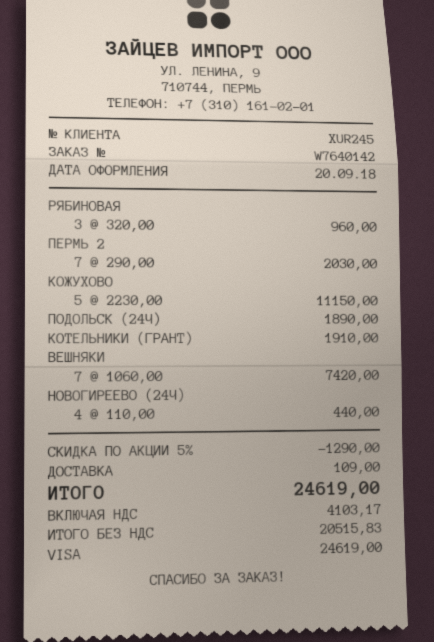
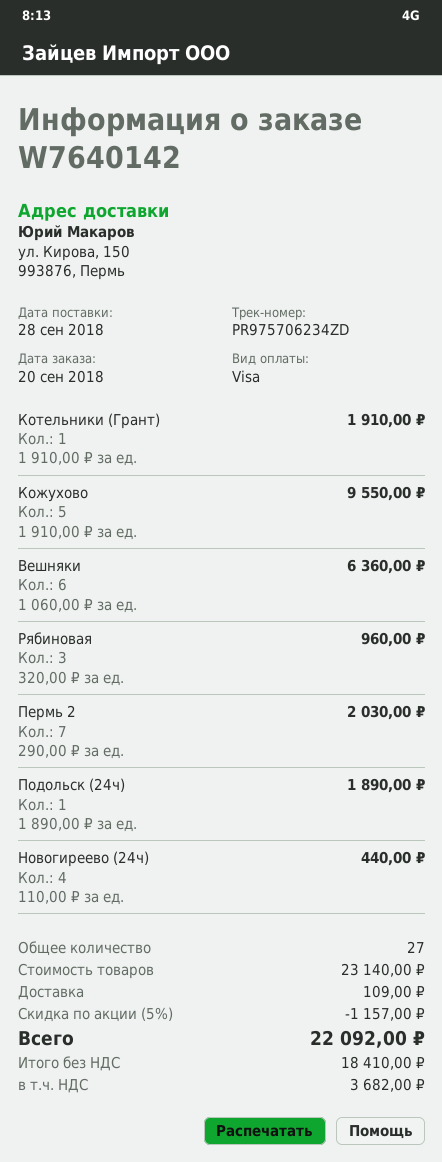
КОЖУХОВО: 5 x 2230.00 = 11150.00 -> 5 x 1910.00 = 9550.00
ВЕШНЯКИ: 7 x 1060.00 = 7420.00 -> 6 x 1060.00 = 6360.00
discount: 5% = 1290.00 -> 5% = 1157.00
net: 20515.83 -> 18410.00
tax: 4103.17 -> 3682.00
total: 24619.00 -> 22092.00

